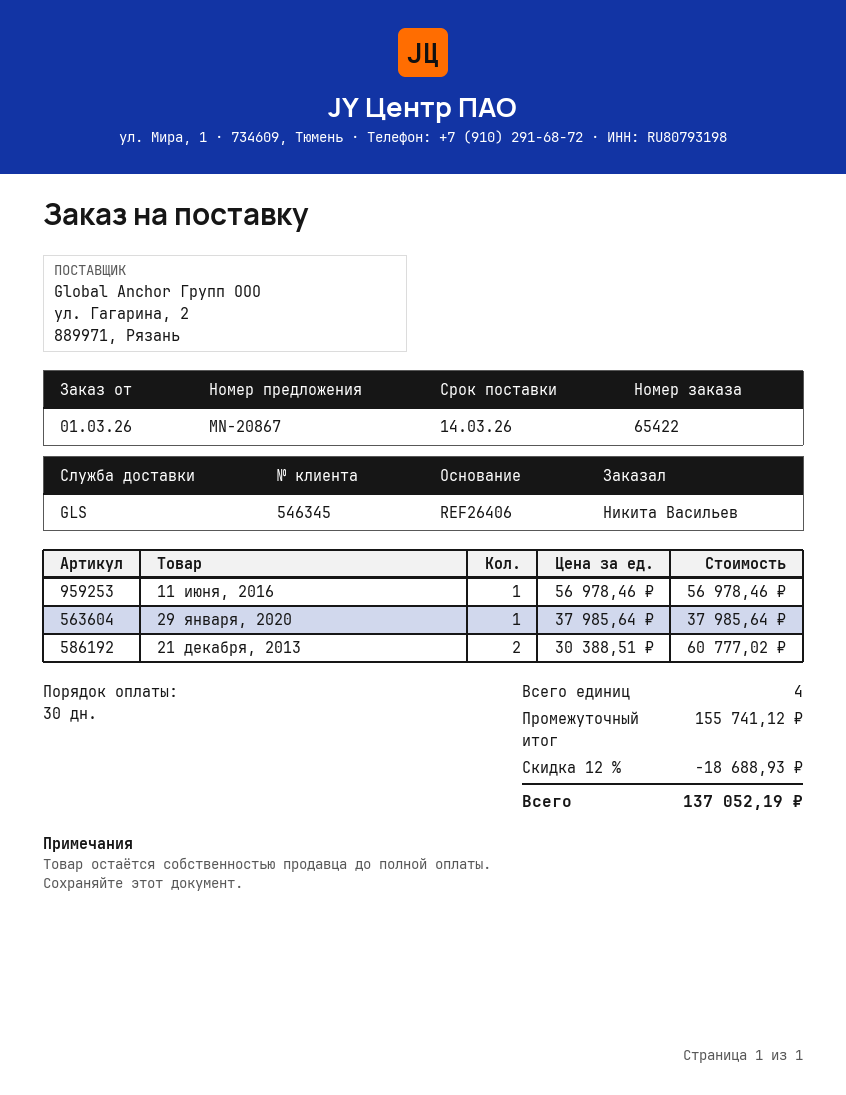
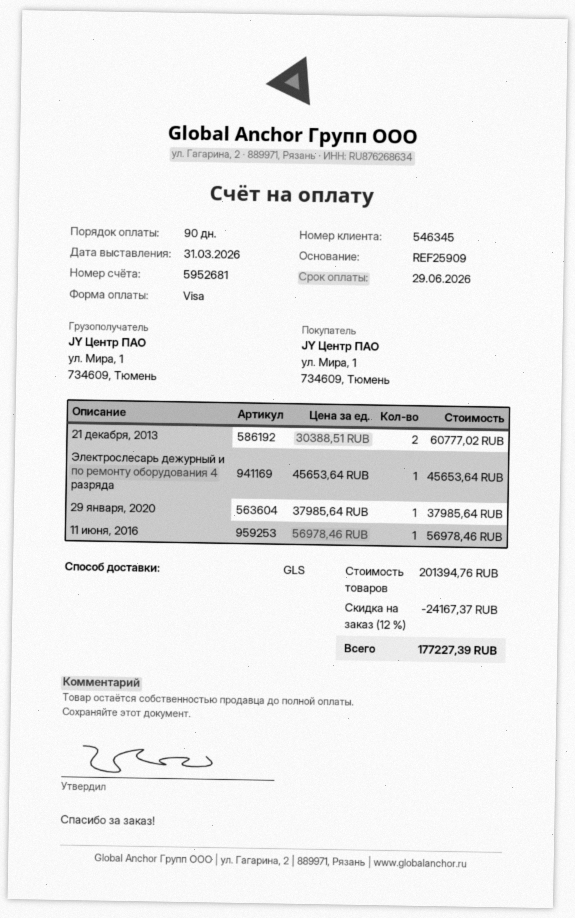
payment terms: 30 days -> 90 days
reference: REF26406 -> REF25909
Электрослесарь дежурный и по ремонту оборудования 4 разряда: none -> 1 x 45653.64 = 45653.64
subtotal: 155741.12 -> 201394.76
discount: 12% = 18688.93 -> 12% = 24167.37
total: 137052.19 -> 177227.39

